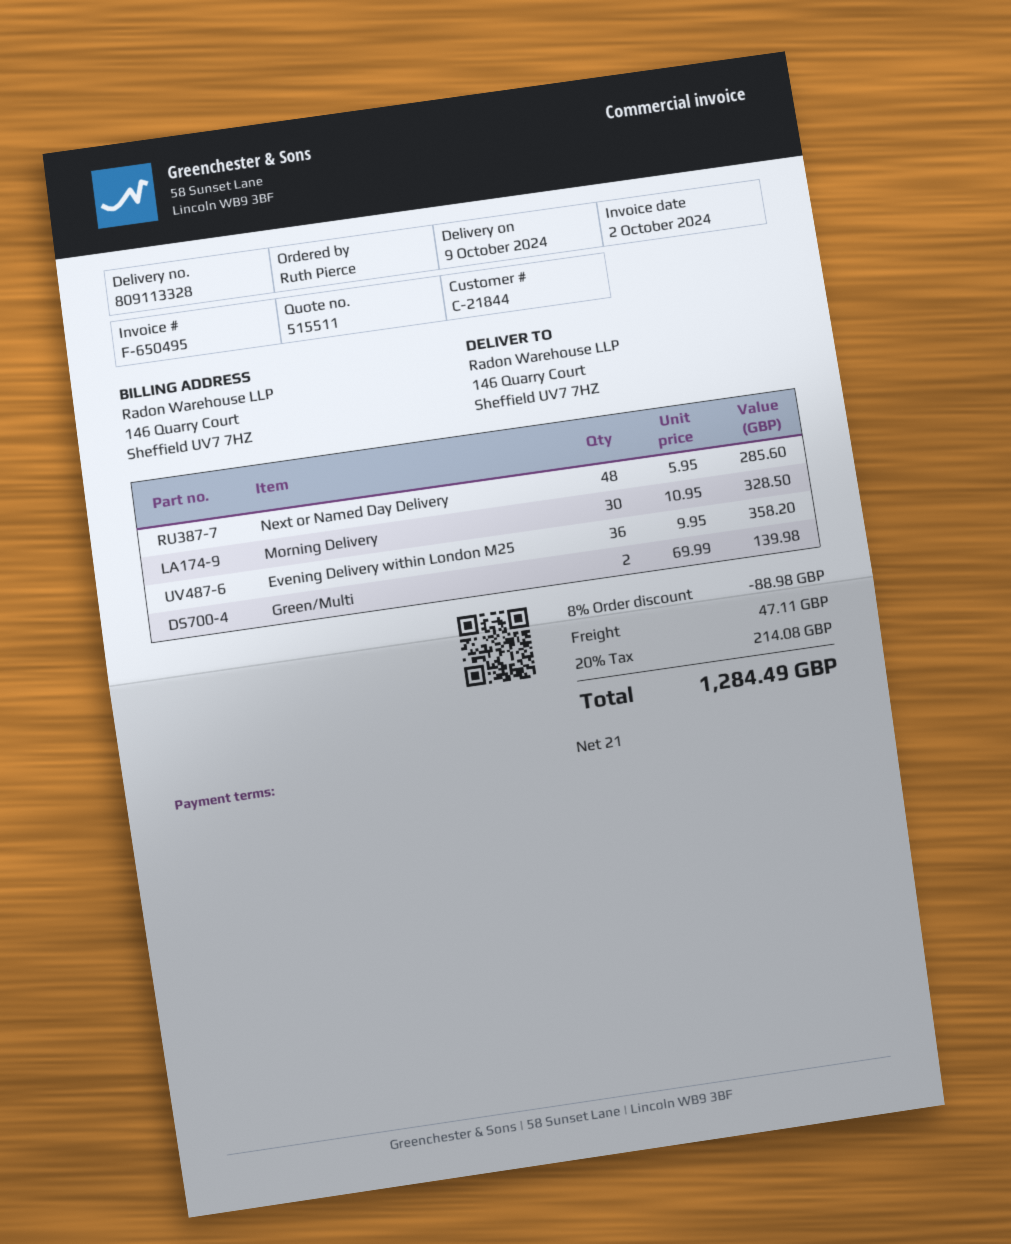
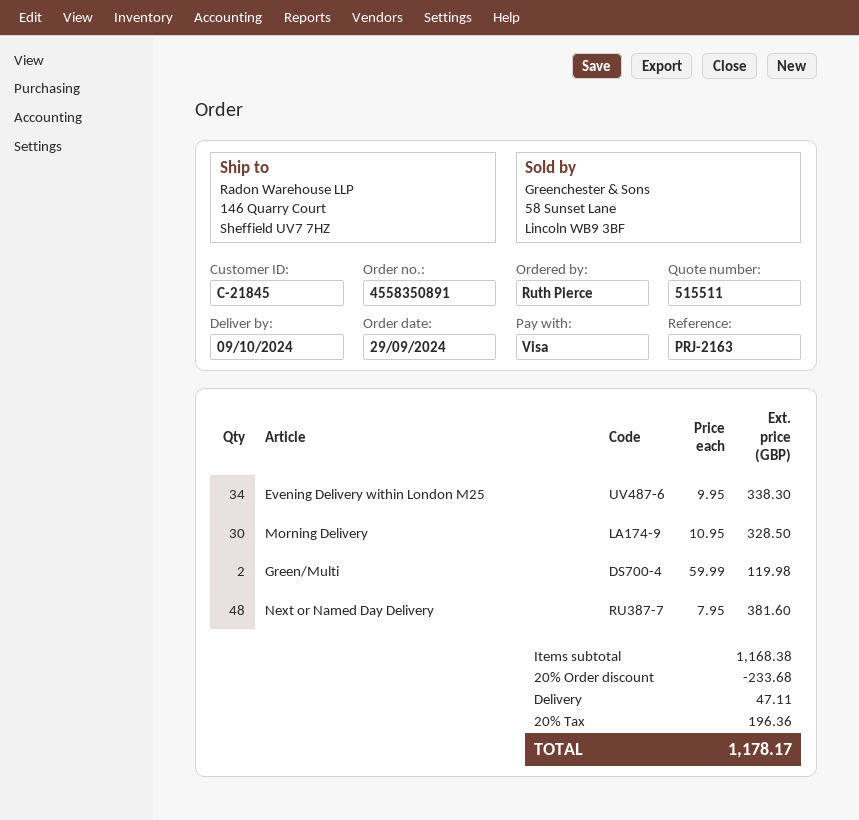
customer number: C-21844 -> C-21845
Next or Named Day Delivery: 48 x 5.95 = 285.60 -> 48 x 7.95 = 381.60
Evening Delivery within London M25: 36 x 9.95 = 358.20 -> 34 x 9.95 = 338.30
Green/Multi: 2 x 69.99 = 139.98 -> 2 x 59.99 = 119.98
discount: 8% = 88.98 -> 20% = 233.68
tax: 20% = 214.08 -> 20% = 196.36
total: 1284.49 -> 1178.17

